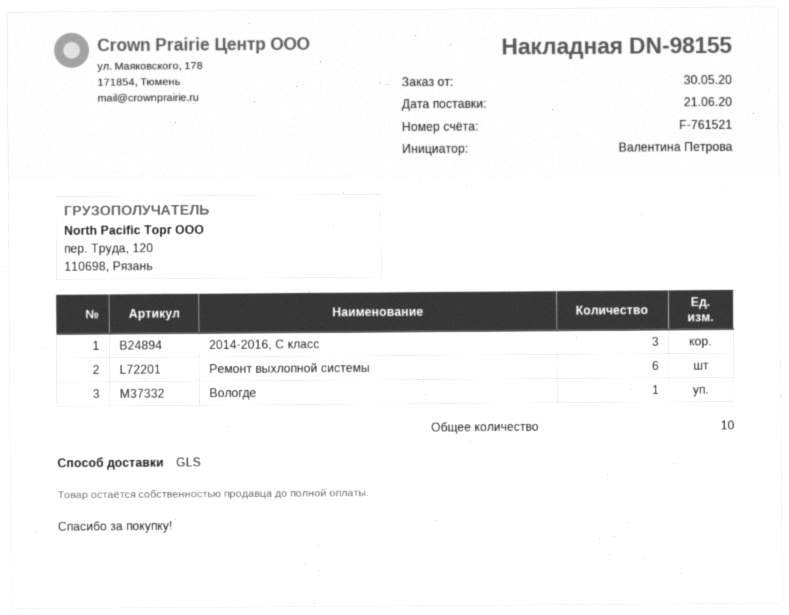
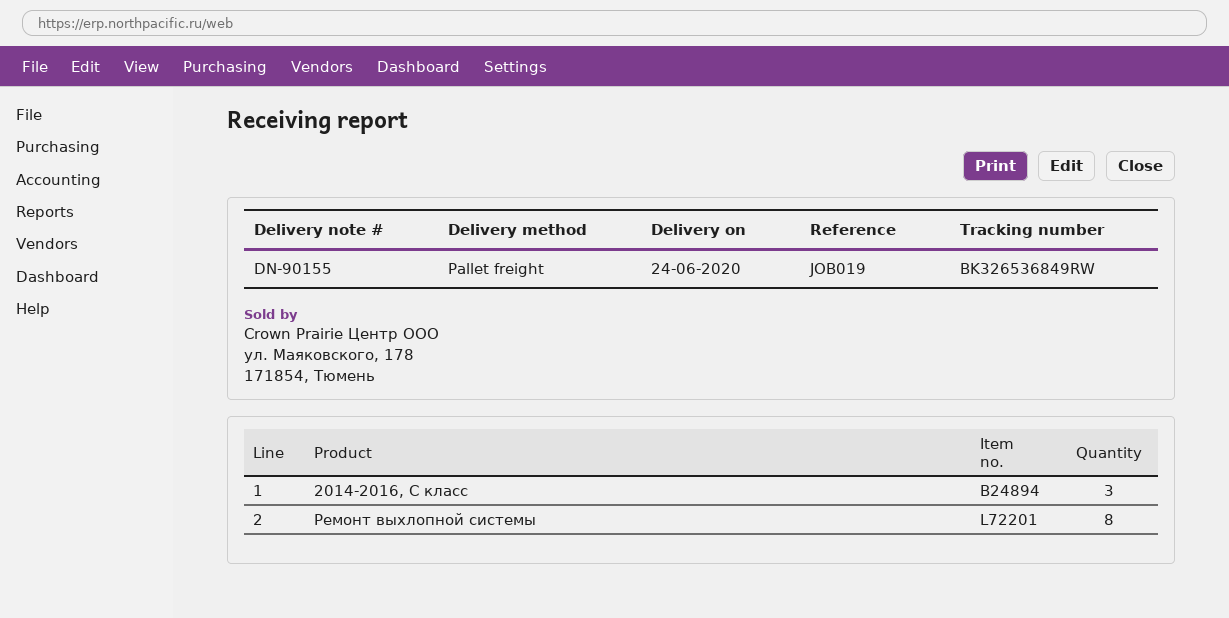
delivery note number: DN-98155 -> DN-90155
delivery date: 2020-06-21 -> 2020-06-24
shipping method: GLS -> pallet freight
Ремонт выхлопной системы: 6 -> 8
Вологде: 1 -> none

